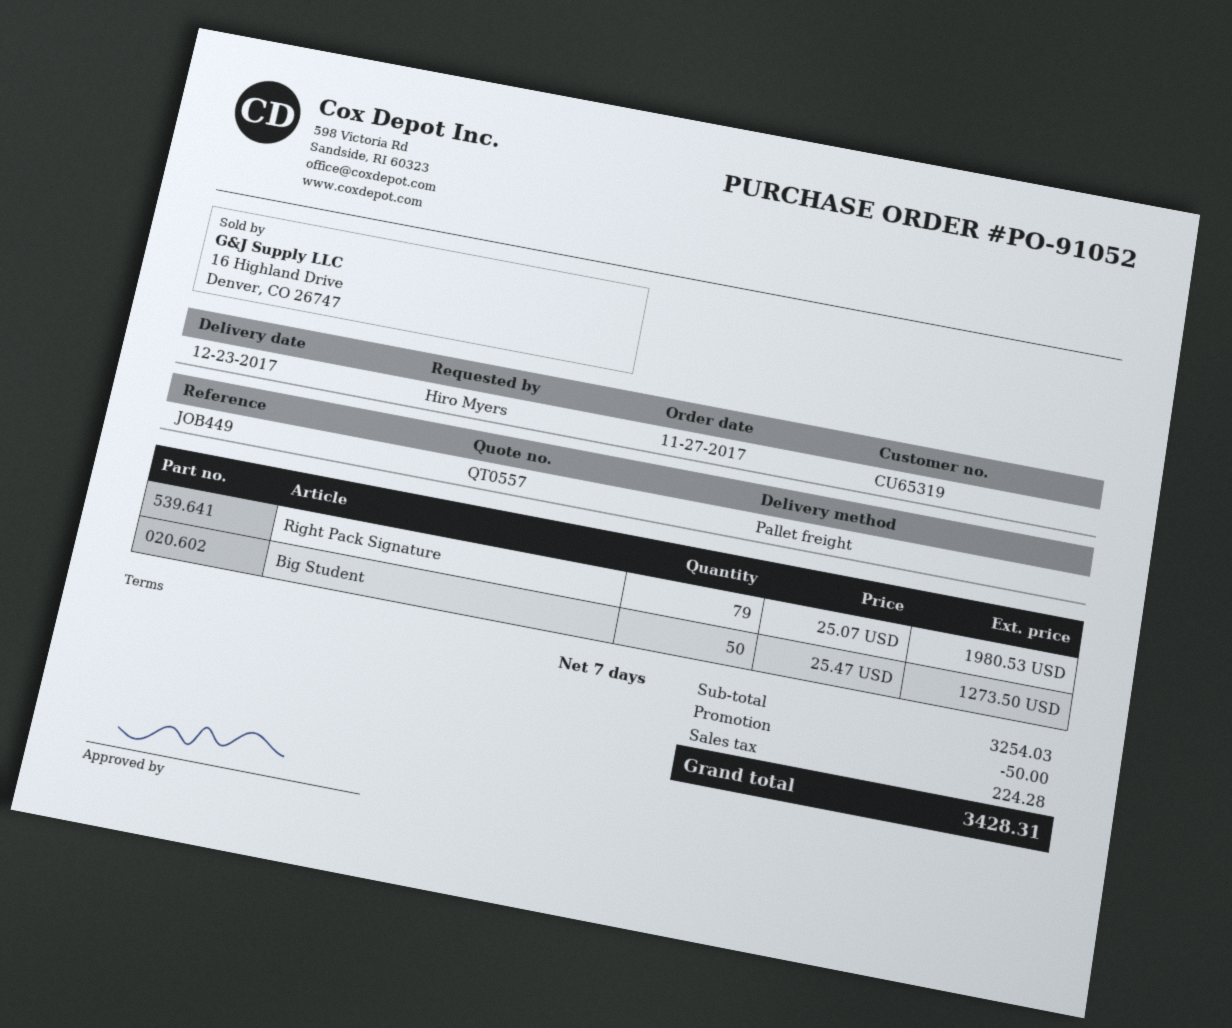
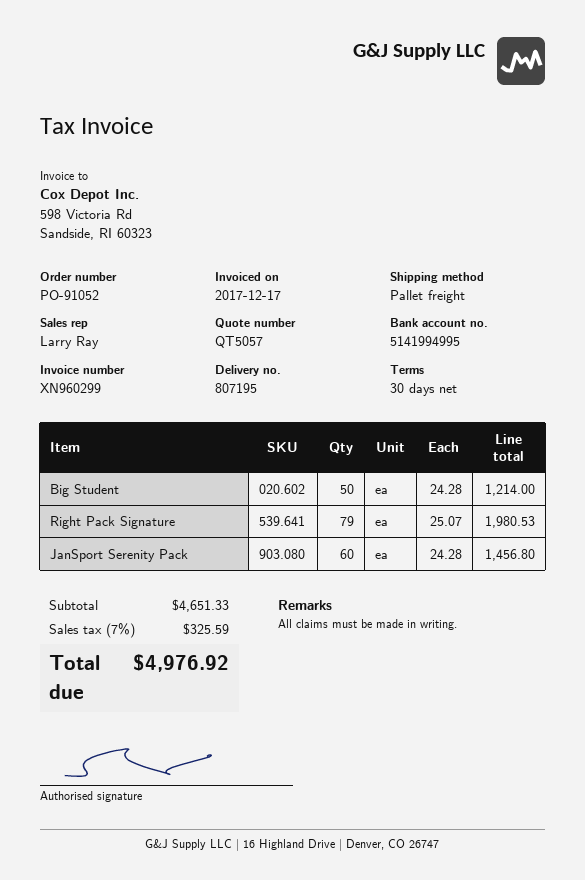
quote number: QT0557 -> QT5057
payment terms: 7 days -> 30 days
Big Student: 50 x 25.47 = 1273.50 -> 50 x 24.28 = 1214.00
JanSport Serenity Pack: none -> 60 x 24.28 = 1456.80
subtotal: 3254.03 -> 4651.33
discount: 50.00 -> none
tax: 224.28 -> 325.59
total: 3428.31 -> 4976.92

